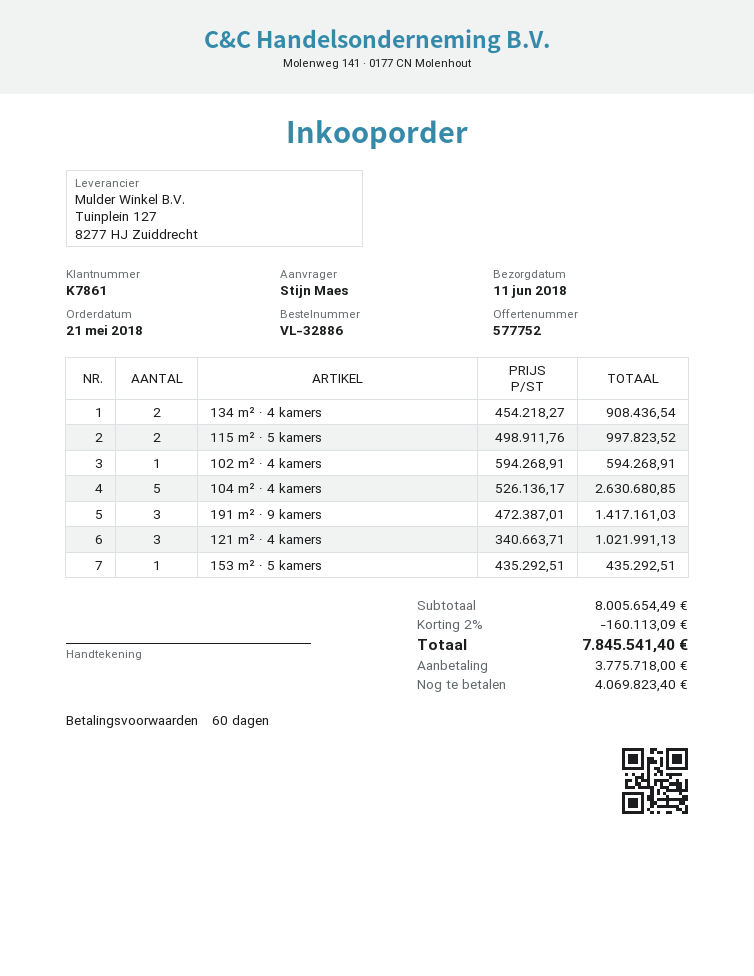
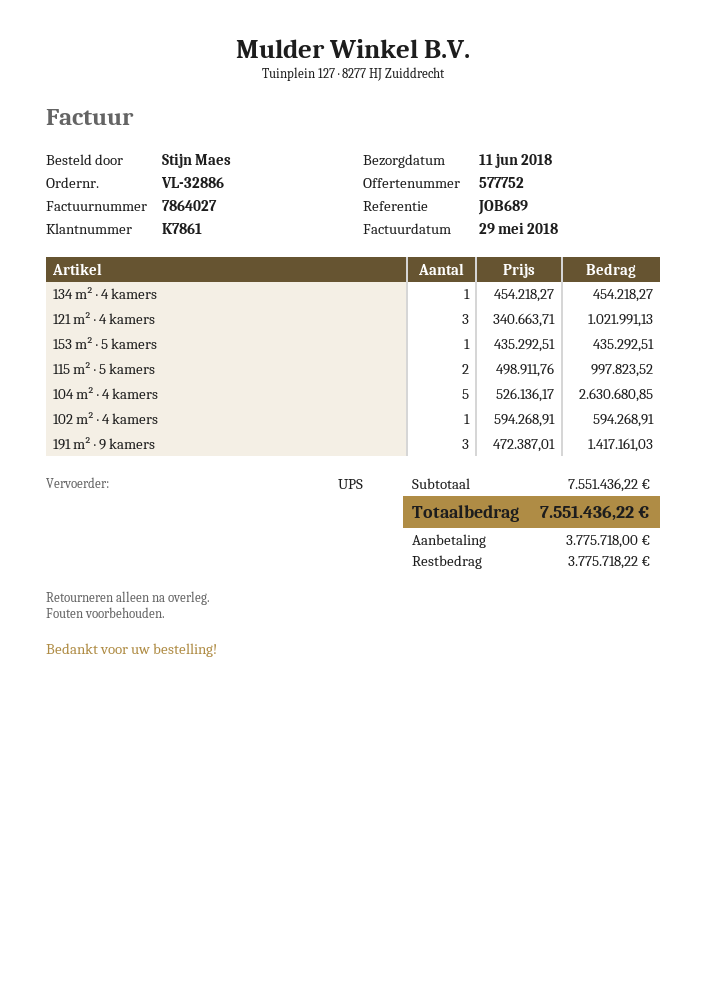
134 m² · 4 kamers: 2 x 454218.27 = 908436.54 -> 1 x 454218.27 = 454218.27
subtotal: 8005654.49 -> 7551436.22
discount: 2% = 160113.09 -> none
total: 7845541.40 -> 7551436.22
balance: 4069823.40 -> 3775718.22

